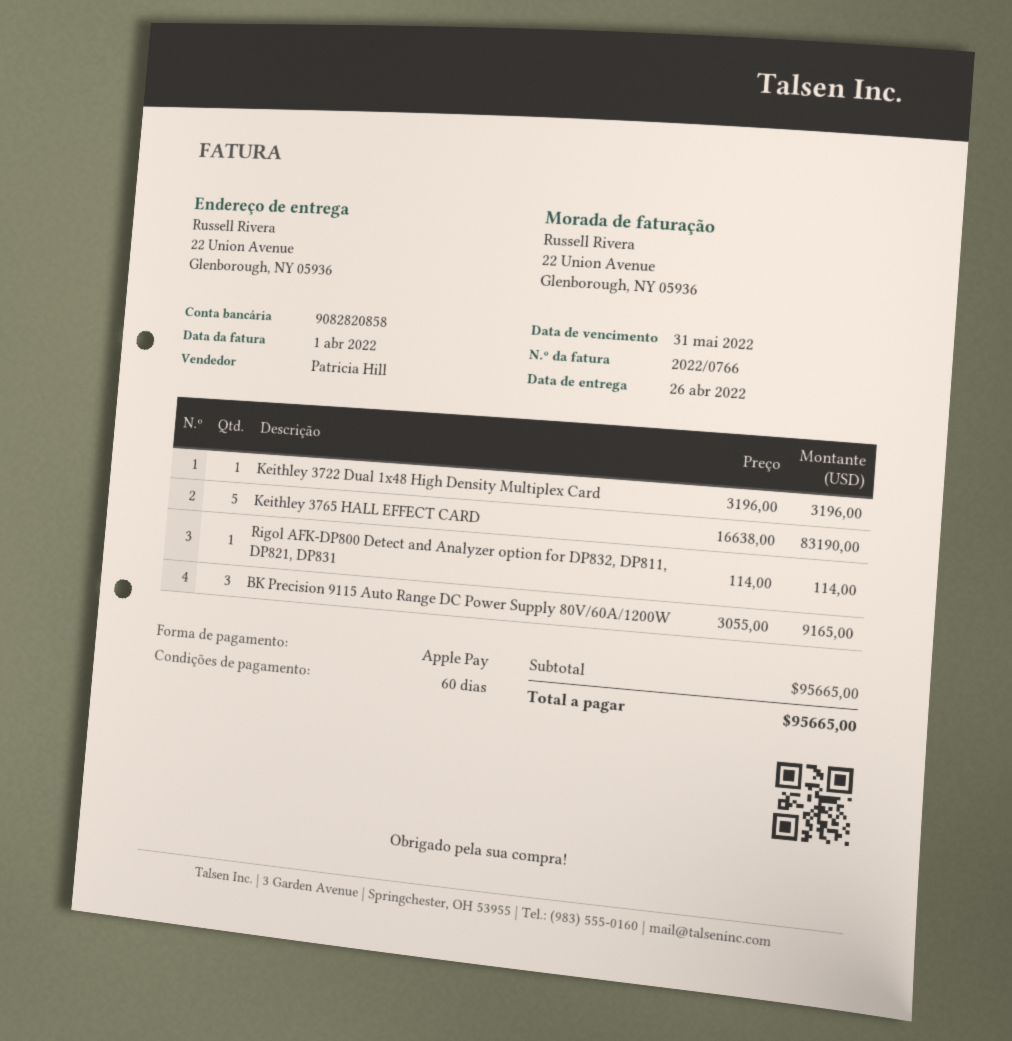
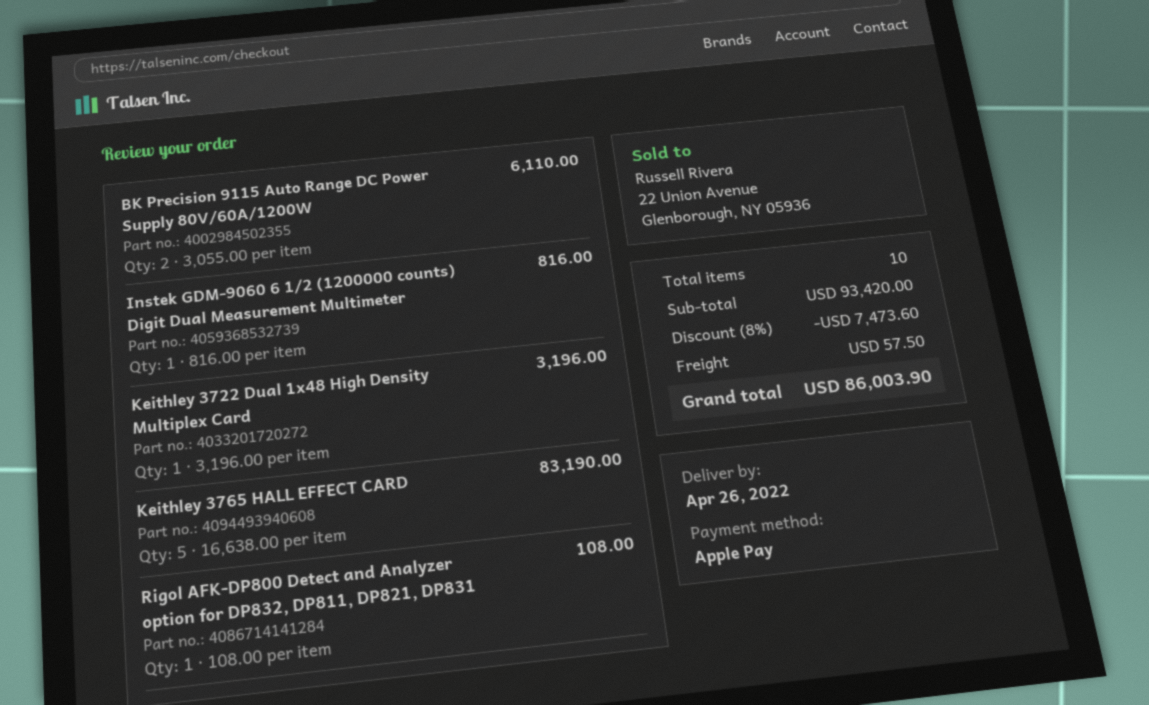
Rigol AFK-DP800 Detect and Analyzer option for DP832, DP811, DP821, DP831: 1 x 114.00 = 114.00 -> 1 x 108.00 = 108.00
BK Precision 9115 Auto Range DC Power Supply 80V/60A/1200W: 3 x 3055.00 = 9165.00 -> 2 x 3055.00 = 6110.00
Instek GDM-9060 6 1/2 (1200000 counts) Digit Dual Measurement Multimeter: none -> 1 x 816.00 = 816.00
subtotal: 95665.00 -> 93420.00
discount: none -> 8% = 7473.60
shipping: none -> 57.50
total: 95665.00 -> 86003.90

